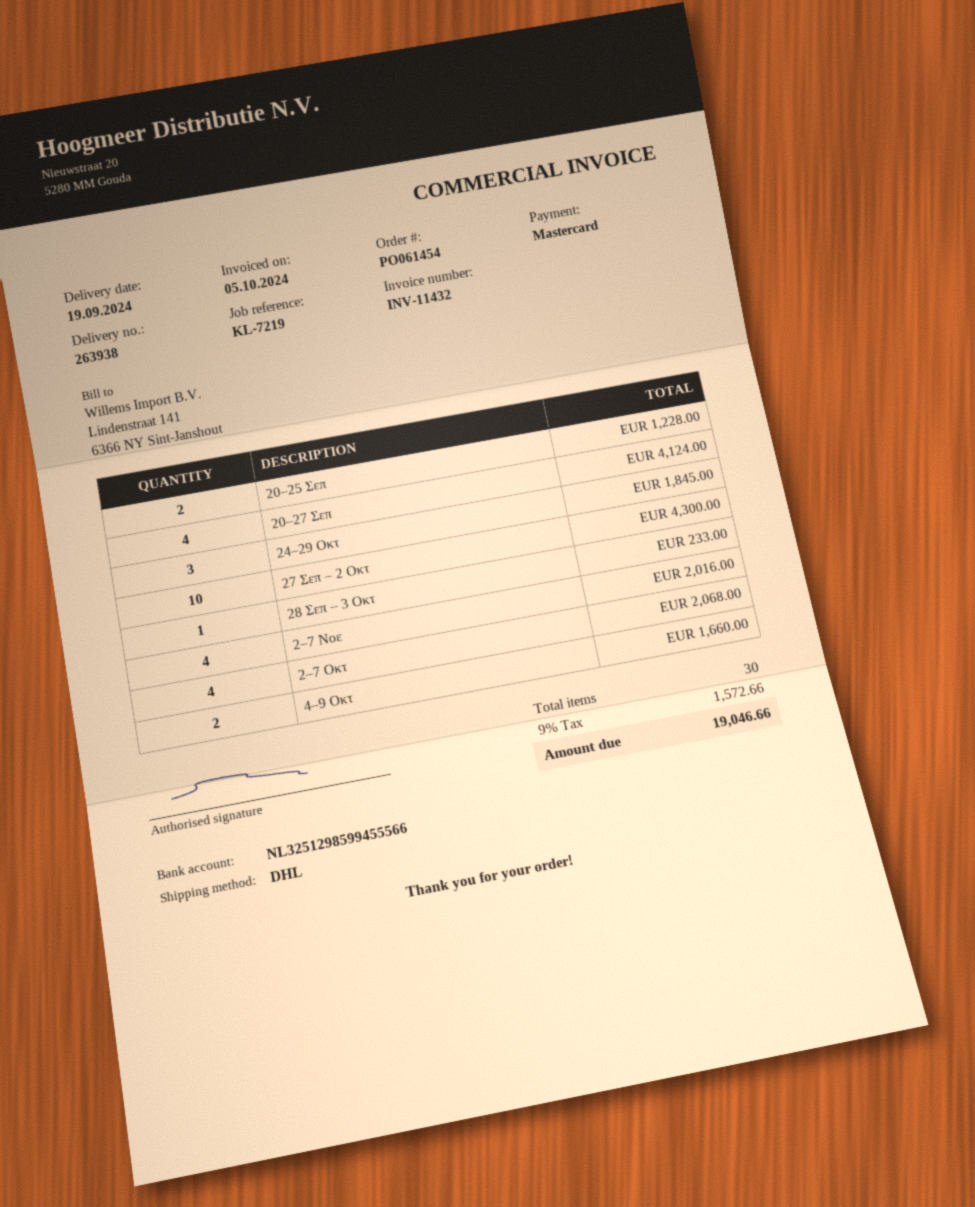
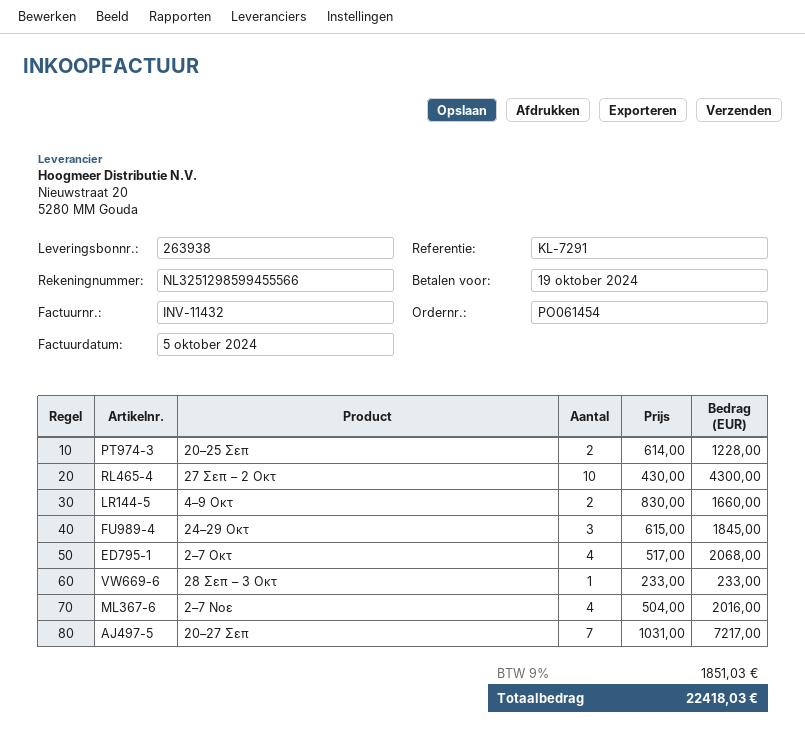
reference: KL-7219 -> KL-7291
20–27 Σεπ: 4 for 4124.00 -> 7 for 7217.00
tax: 9% = 1572.66 -> 9% = 1851.03
total: 19046.66 -> 22418.03

